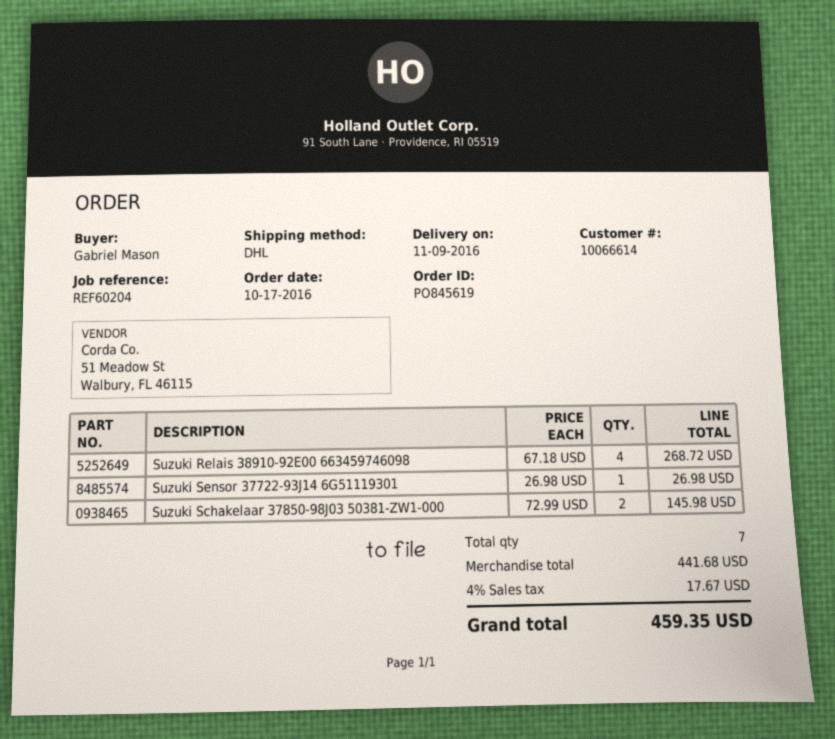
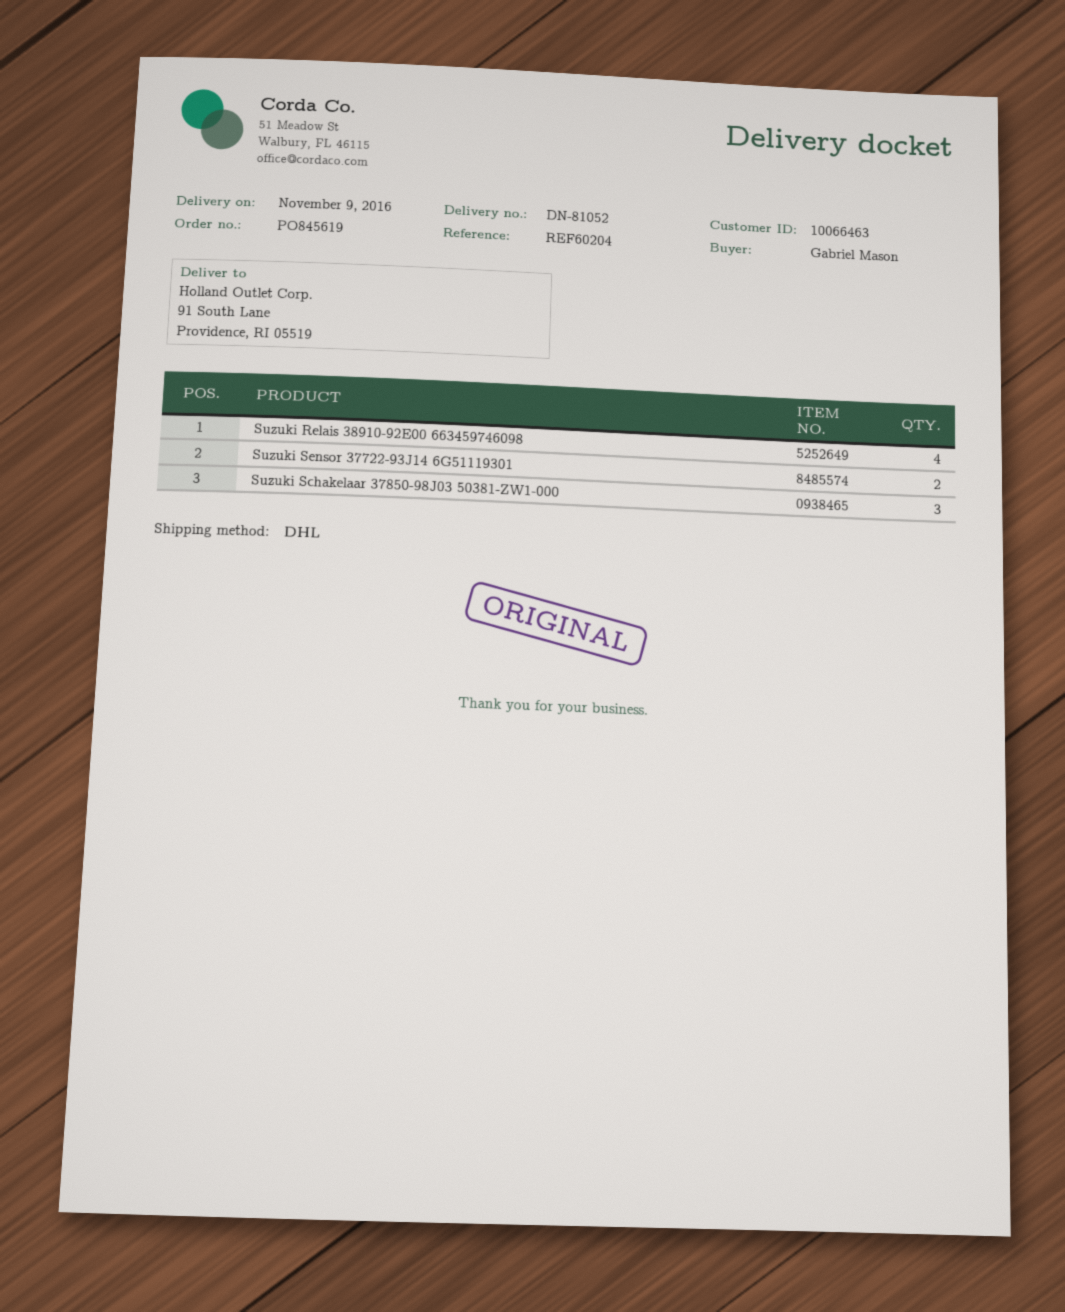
customer number: 10066614 -> 10066463
Suzuki Sensor 37722-93J14 6G51119301: 1 -> 2
Suzuki Schakelaar 37850-98J03 50381-ZW1-000: 2 -> 3

